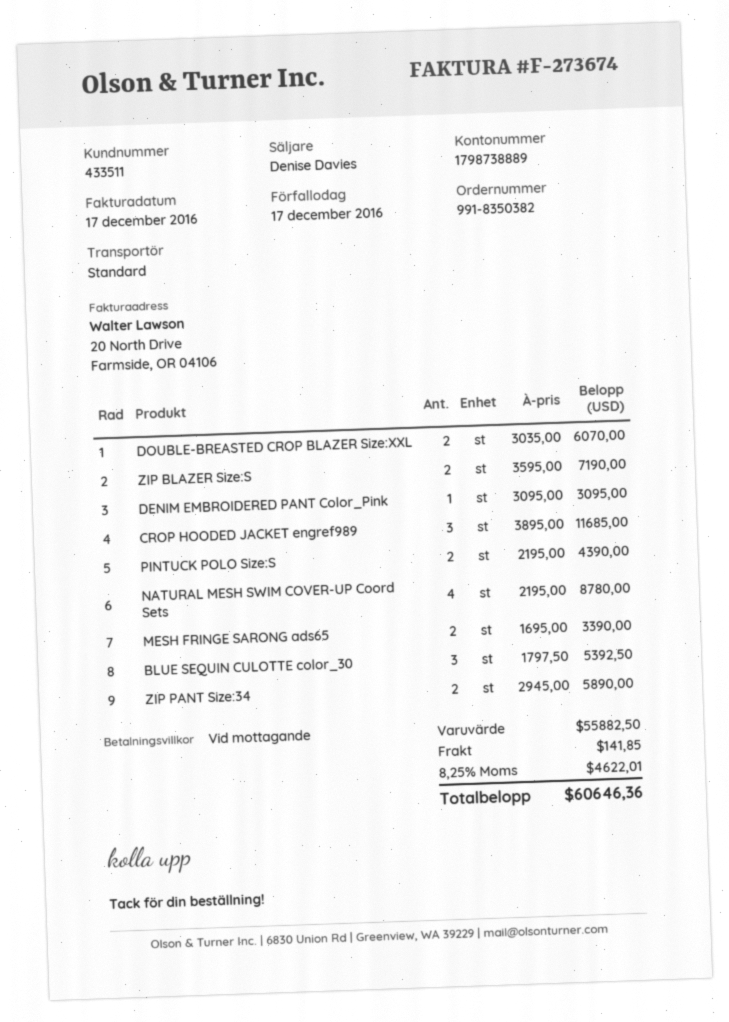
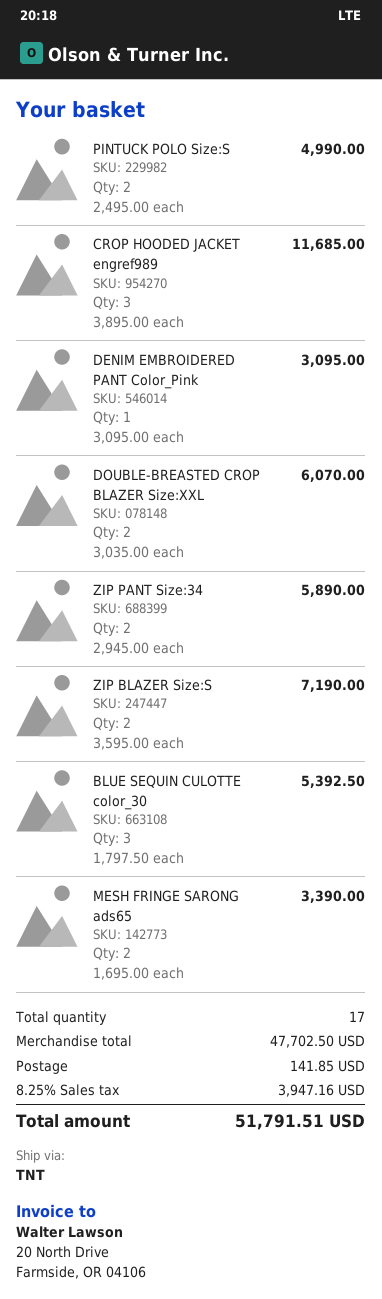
shipping method: standard -> TNT
PINTUCK POLO Size:S: 2 x 2195.00 = 4390.00 -> 2 x 2495.00 = 4990.00
NATURAL MESH SWIM COVER-UP Coord Sets: 4 x 2195.00 = 8780.00 -> none
subtotal: 55882.50 -> 47702.50
tax: 8.25% = 4622.01 -> 8.25% = 3947.16
total: 60646.36 -> 51791.51

